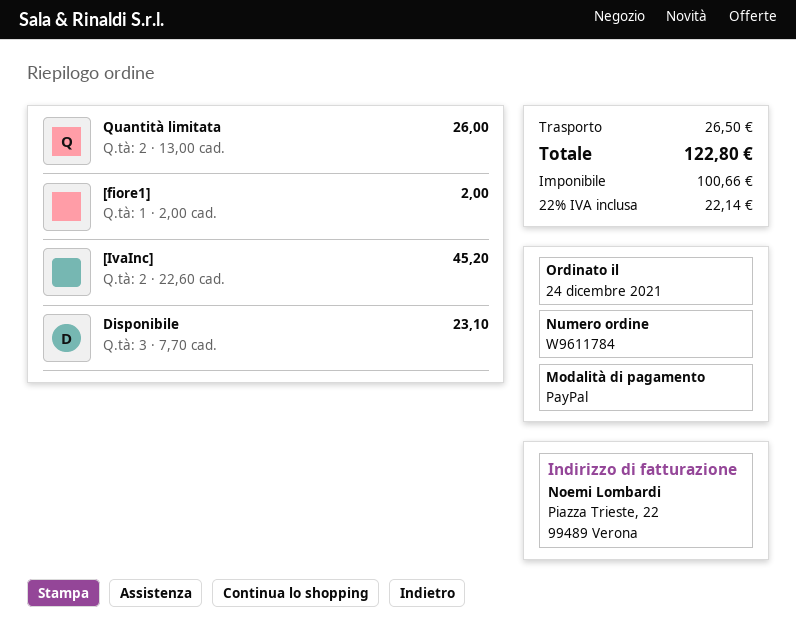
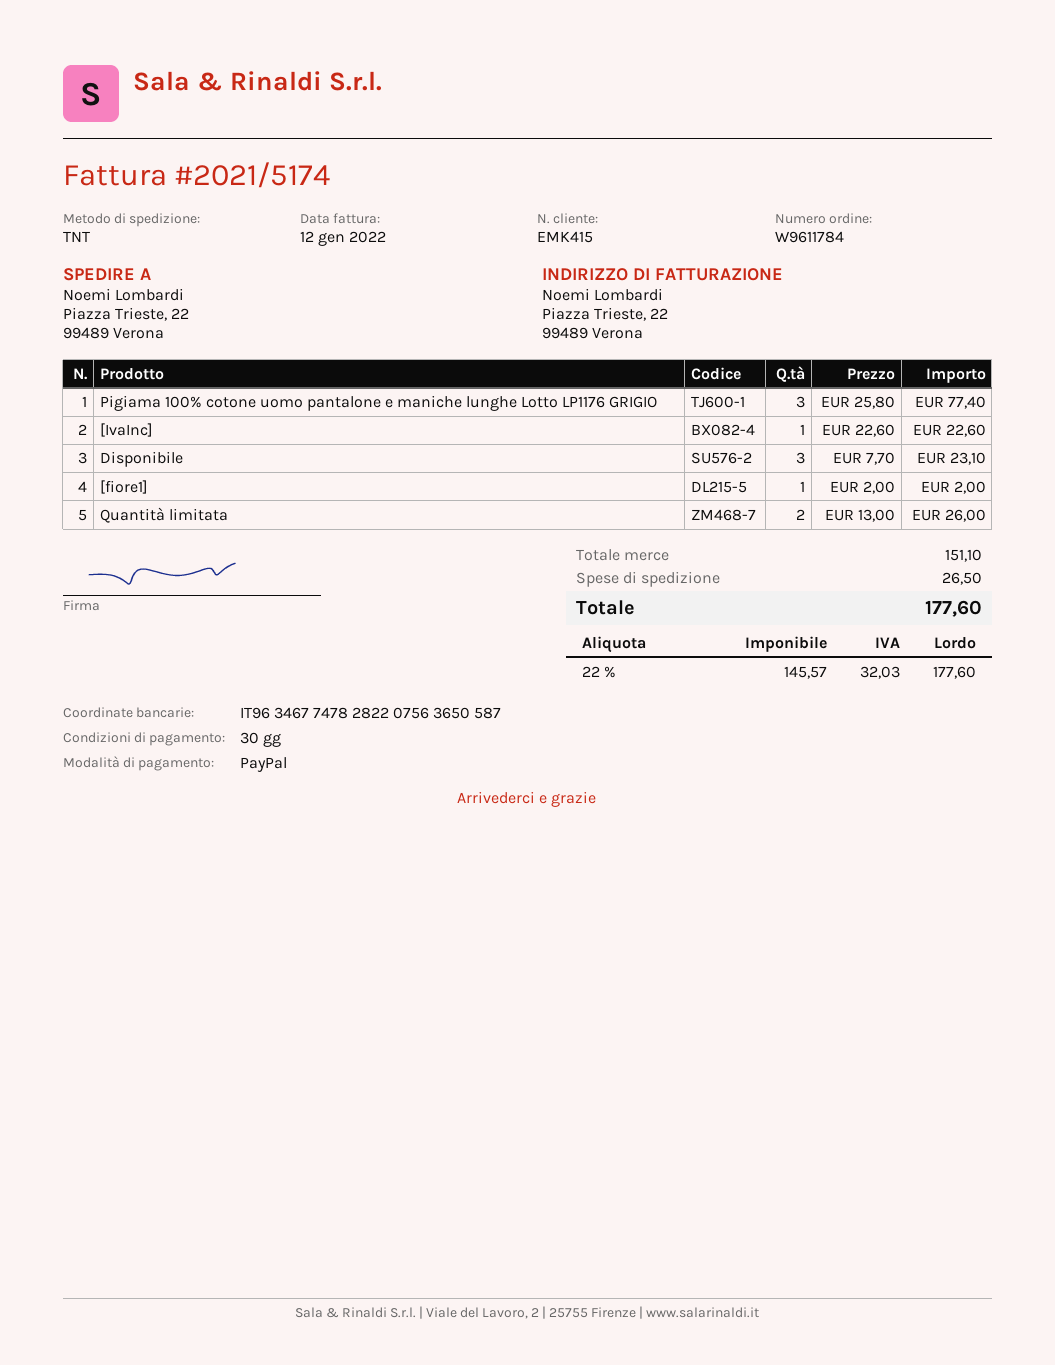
[IvaInc]: 2 x 22.60 = 45.20 -> 1 x 22.60 = 22.60
Pigiama 100% cotone uomo pantalone e maniche lunghe Lotto LP1176 GRIGIO: none -> 3 x 25.80 = 77.40
net: 100.66 -> 145.57
tax: 22% = 22.14 -> 22% = 32.03
total: 122.80 -> 177.60

